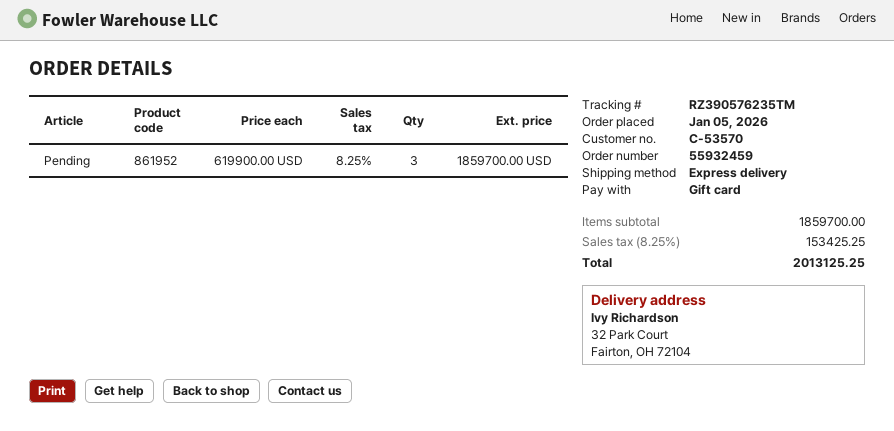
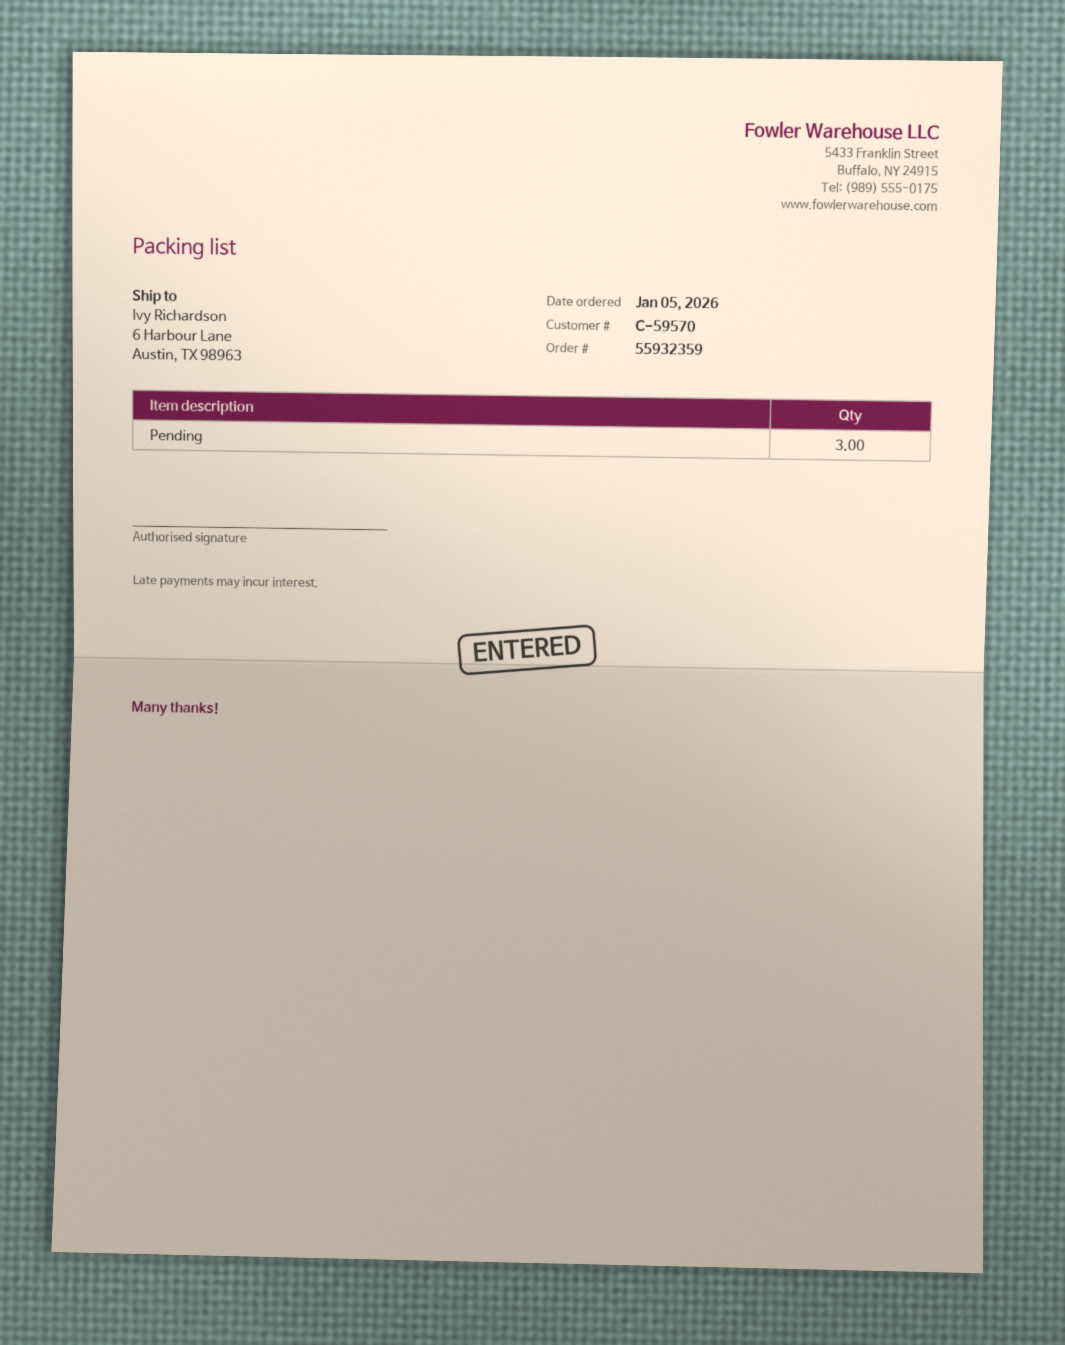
order number: 55932459 -> 55932359
customer number: C-53570 -> C-59570
ship to: 32 Park Court, Fairton, OH 72104 -> 6 Harbour Lane, Austin, TX 98963

